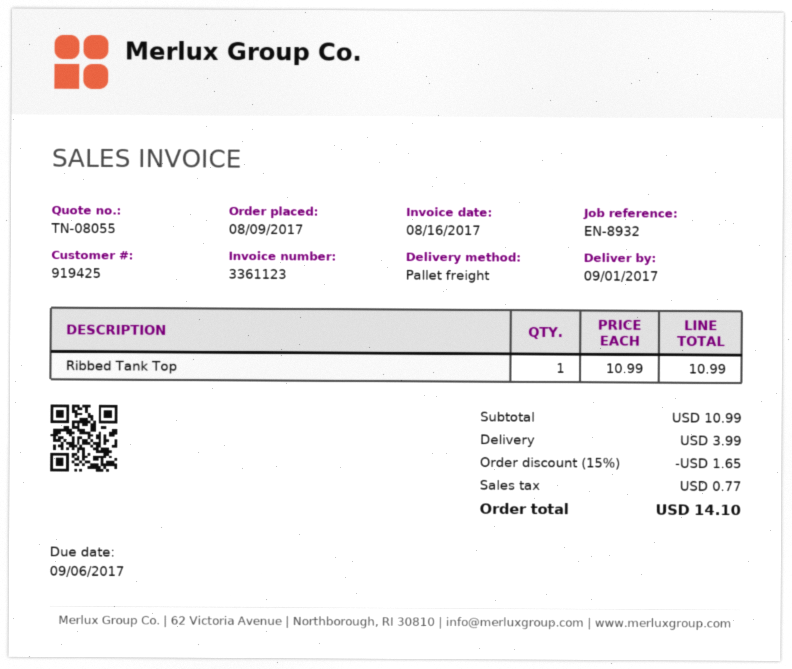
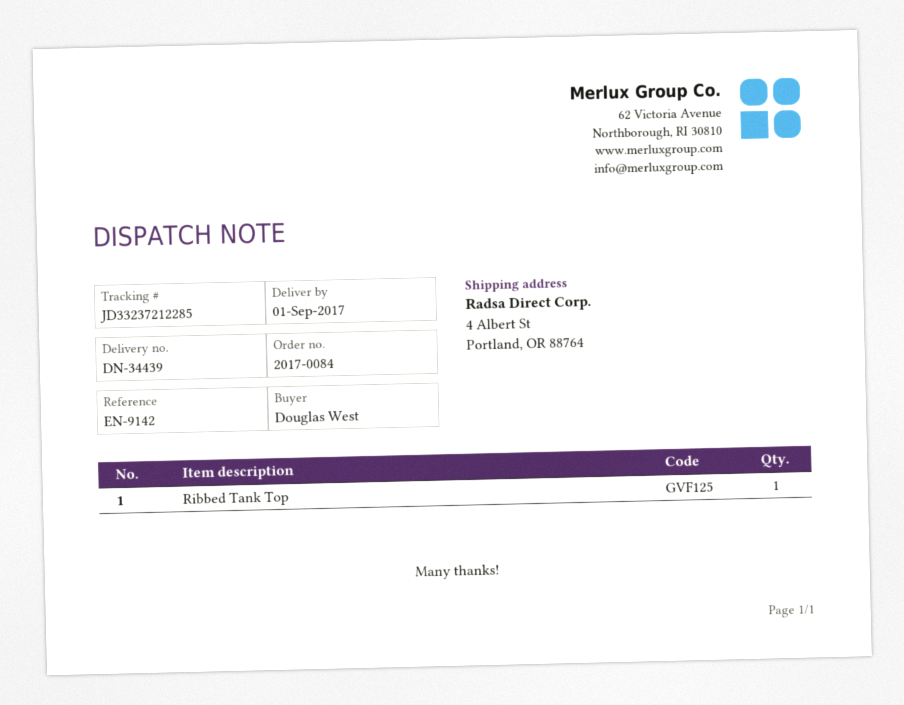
reference: EN-8932 -> EN-9142

